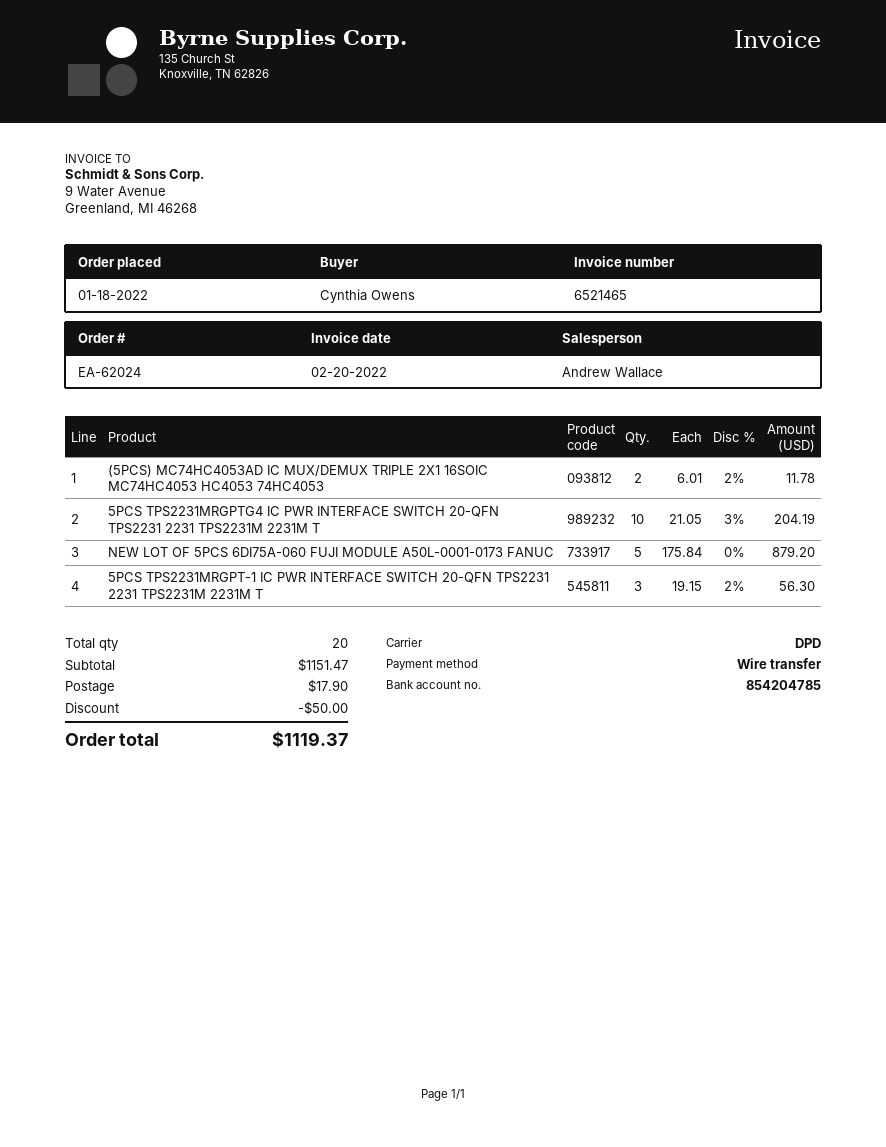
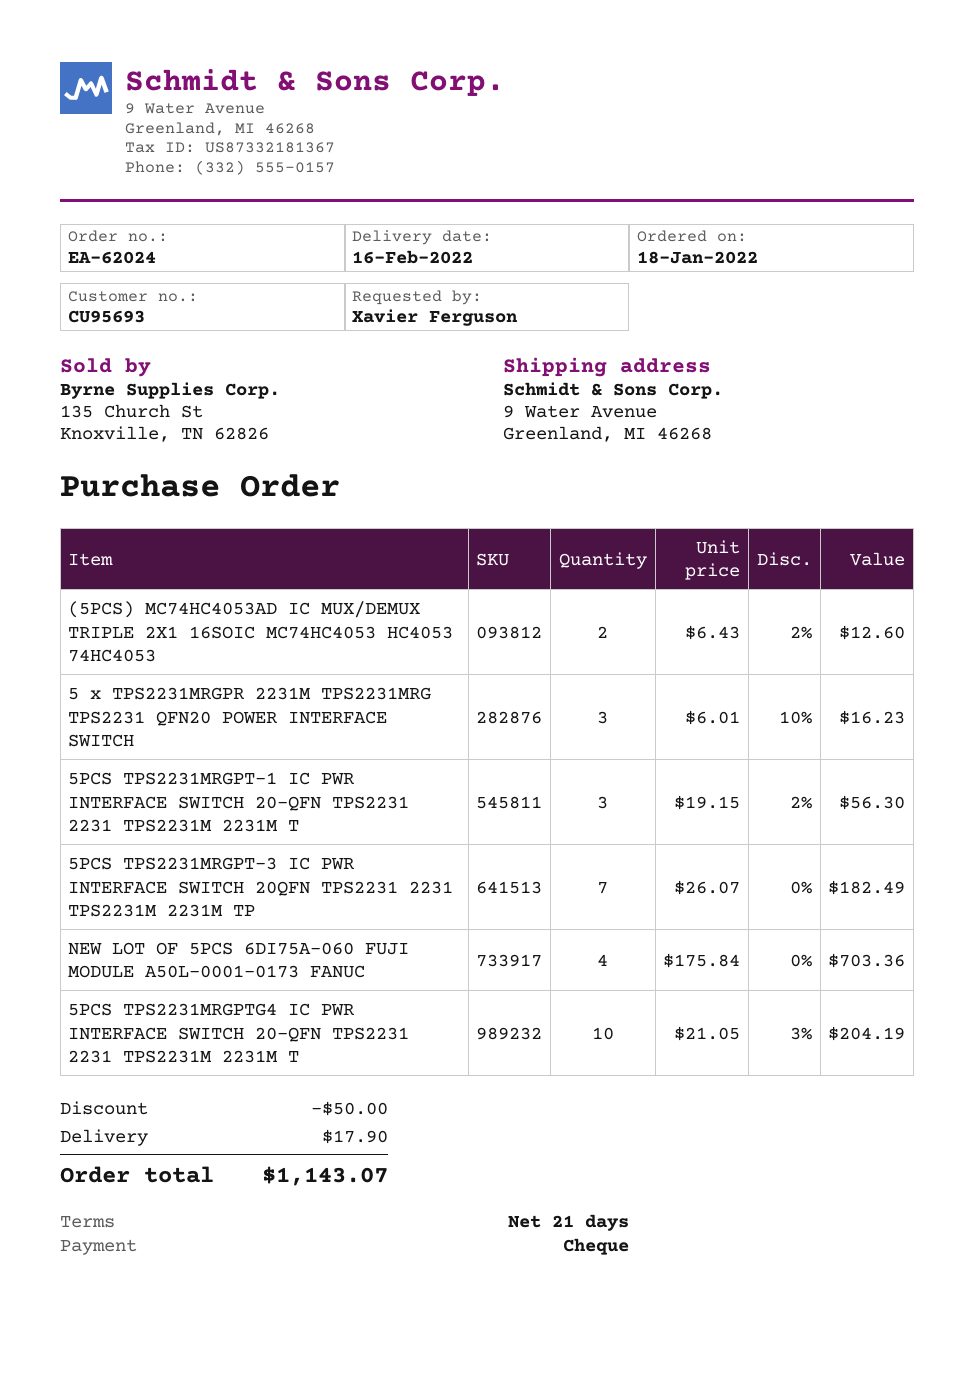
ordered by: Cynthia Owens -> Xavier Ferguson
payment method: bank transfer -> cheque
(5PCS) MC74HC4053AD IC MUX/DEMUX TRIPLE 2X1 16SOIC MC74HC4053 HC4053 74HC4053: 2 x 6.01 - 2% = 11.78 -> 2 x 6.43 - 2% = 12.60
NEW LOT OF 5PCS 6DI75A-060 FUJI MODULE A50L-0001-0173 FANUC: 5 x 175.84 = 879.20 -> 4 x 175.84 = 703.36
5 x TPS2231MRGPR 2231M TPS2231MRG TPS2231 QFN20 POWER INTERFACE SWITCH: none -> 3 x 6.01 - 10% = 16.23
5PCS TPS2231MRGPT-3 IC PWR INTERFACE SWITCH 20QFN TPS2231 2231 TPS2231M 2231M TP: none -> 7 x 26.07 = 182.49
total: 1119.37 -> 1143.07

